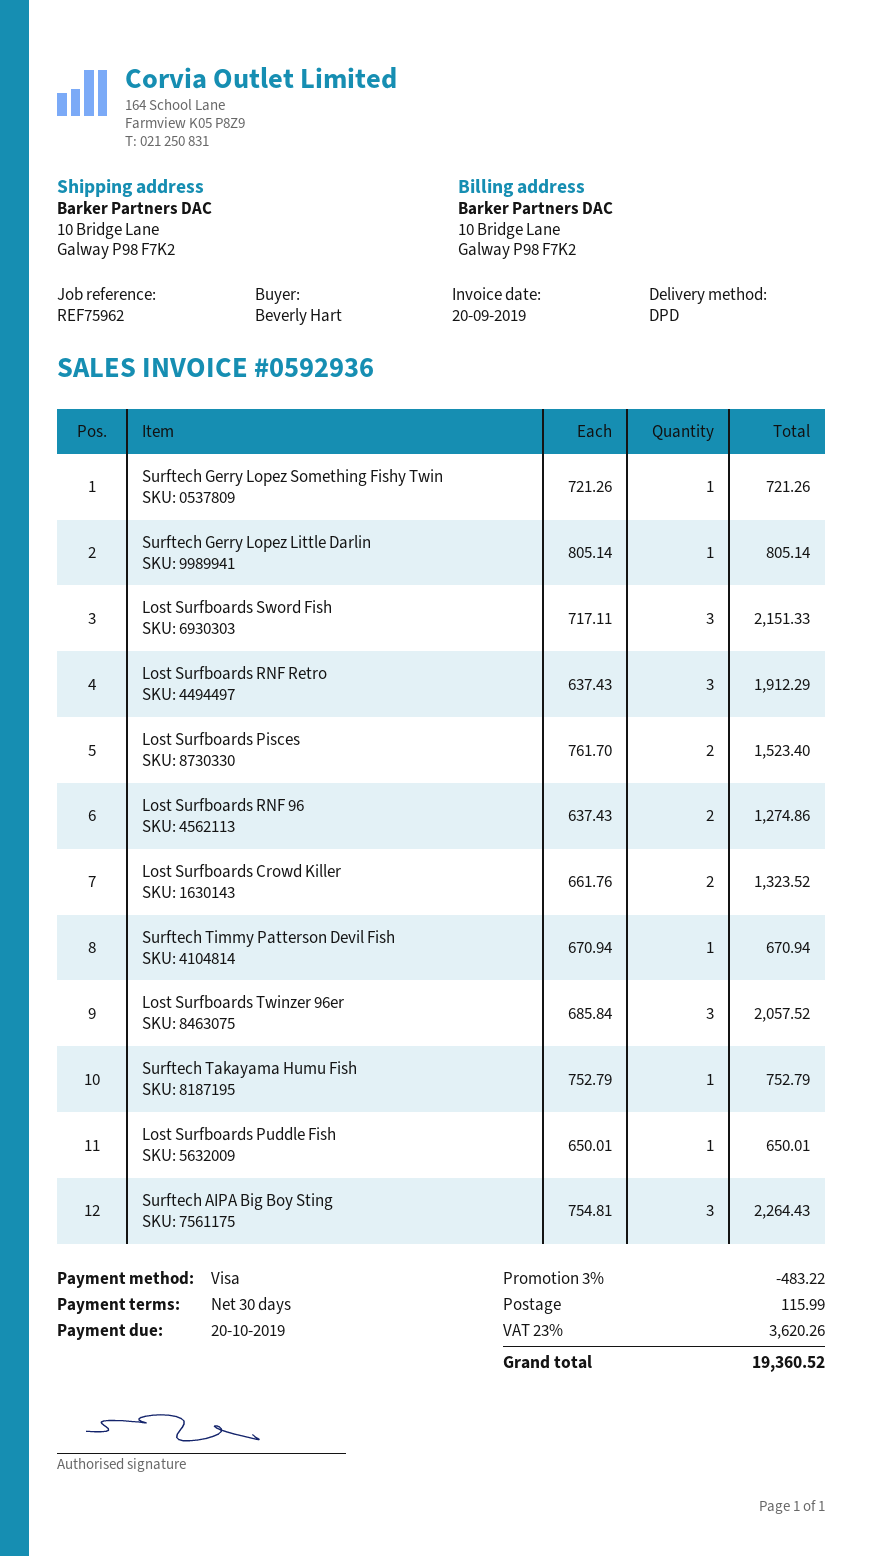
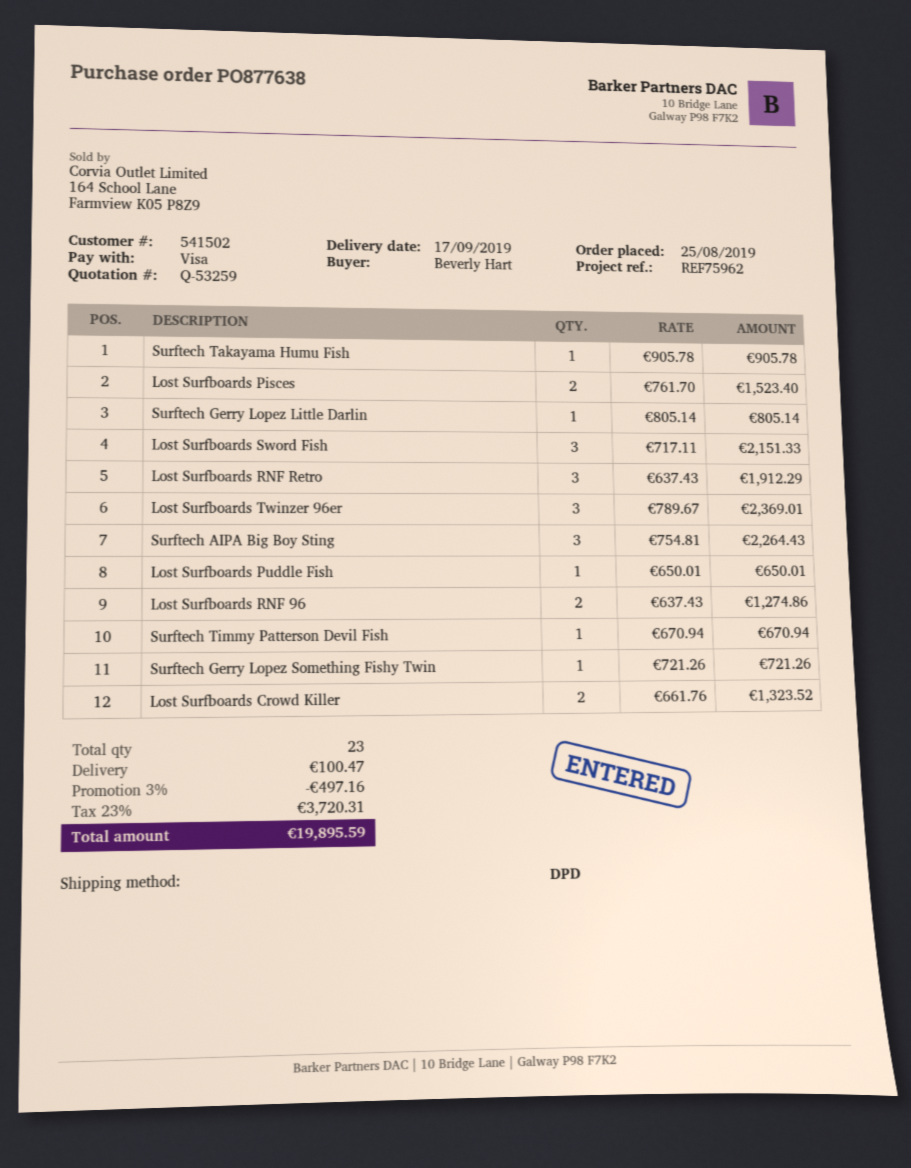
Lost Surfboards Twinzer 96er: 3 x 685.84 = 2057.52 -> 3 x 789.67 = 2369.01
Surftech Takayama Humu Fish: 1 x 752.79 = 752.79 -> 1 x 905.78 = 905.78
discount: 3% = 483.22 -> 3% = 497.16
shipping: 115.99 -> 100.47
tax: 23% = 3620.26 -> 23% = 3720.31
total: 19360.52 -> 19895.59

